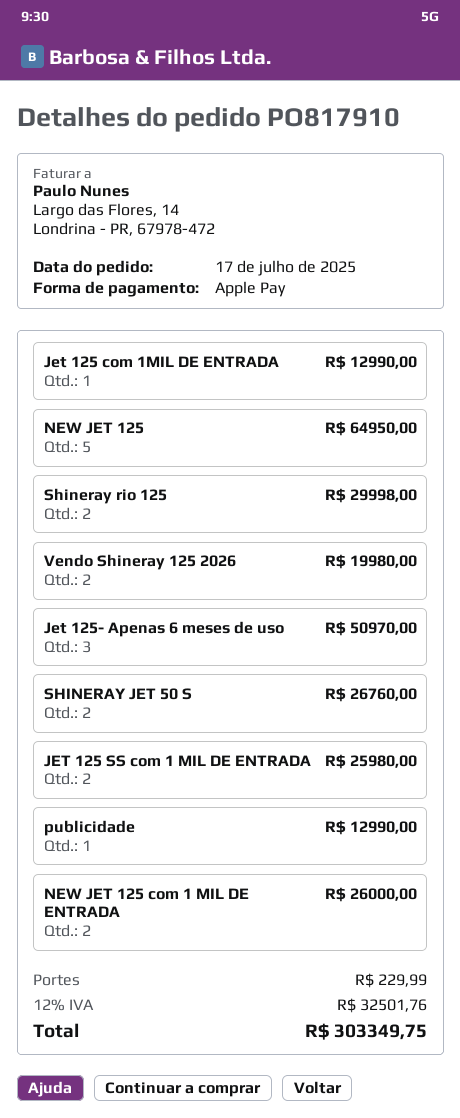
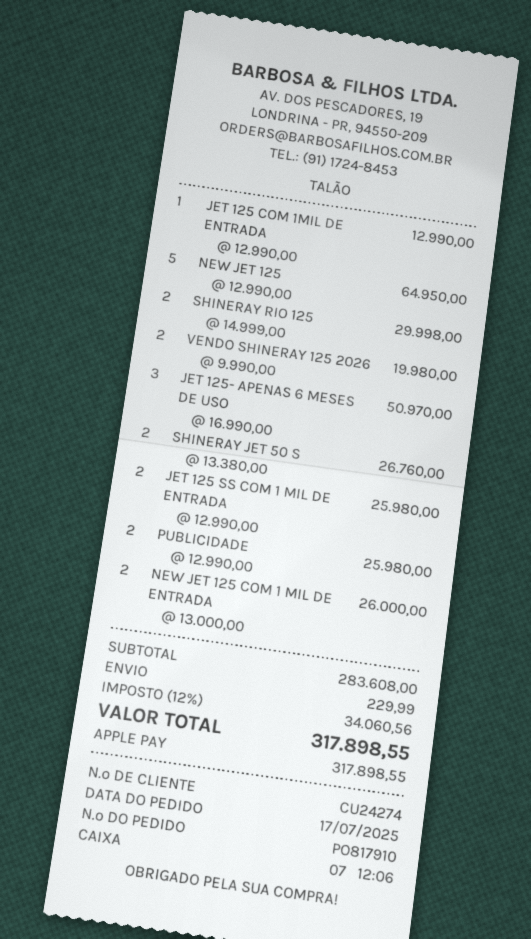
publicidade: 1 for 12990.00 -> 2 for 25980.00
tax: 12% = 32501.76 -> 12% = 34060.56
total: 303349.75 -> 317898.55

